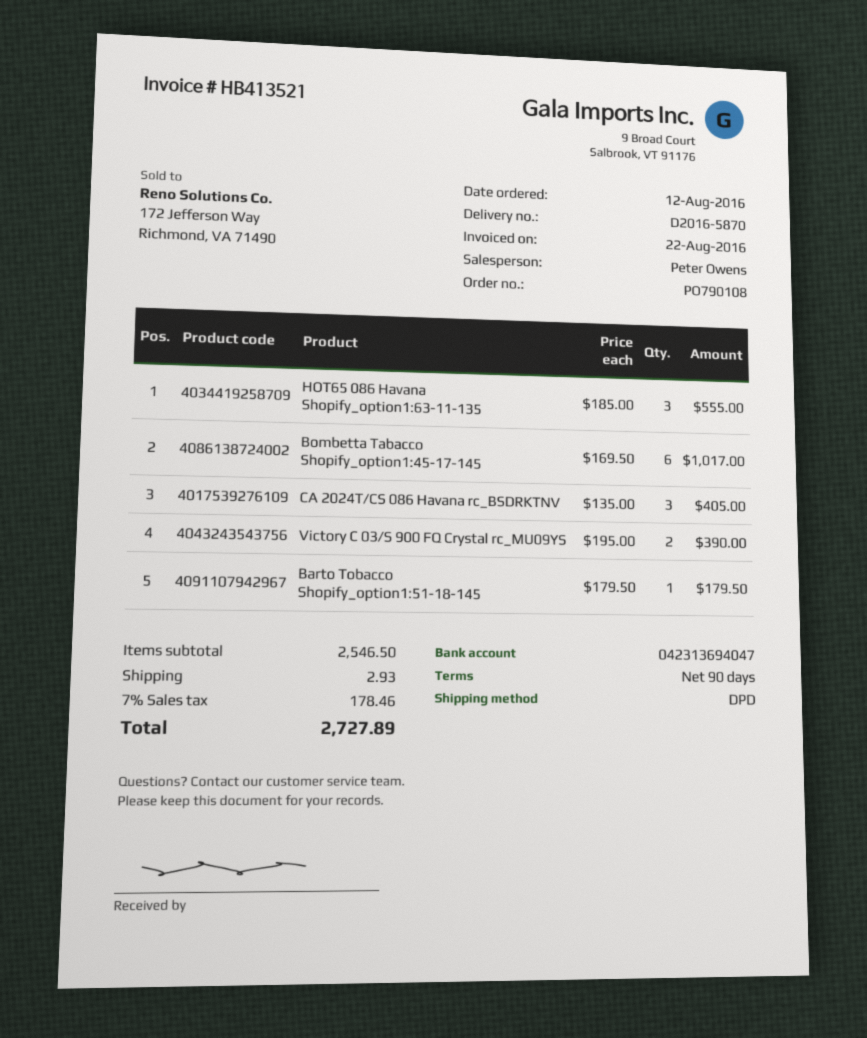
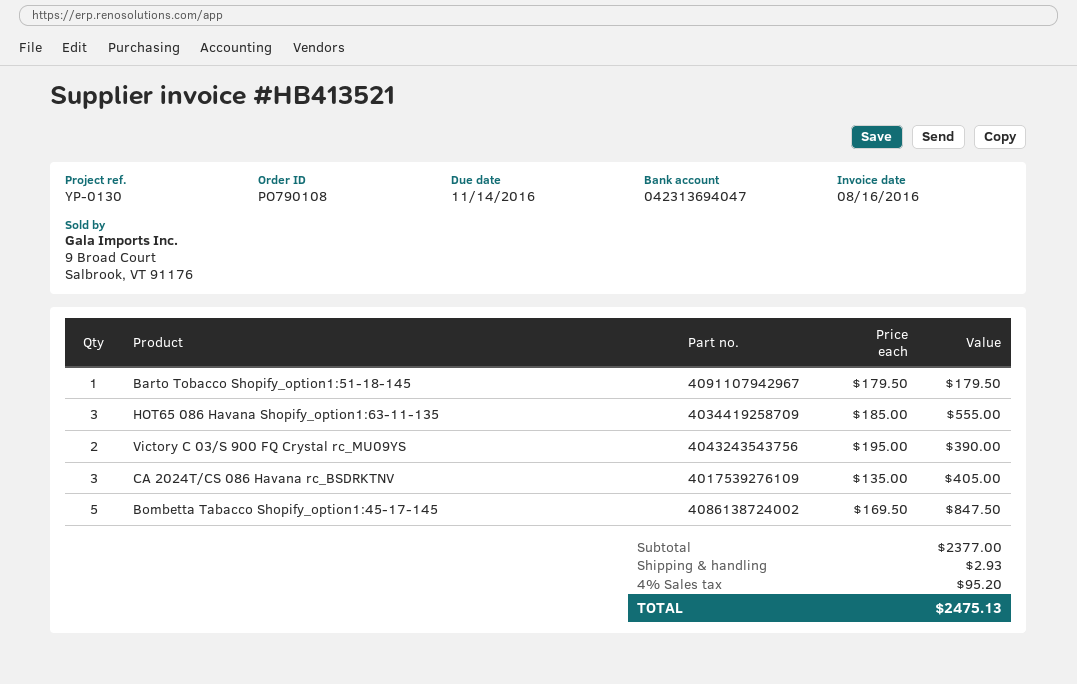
invoice date: 2016-08-22 -> 2016-08-16
Bombetta Tabacco Shopify_option1:45-17-145: 6 x 169.50 = 1017.00 -> 5 x 169.50 = 847.50
subtotal: 2546.50 -> 2377.00
tax: 7% = 178.46 -> 4% = 95.20
total: 2727.89 -> 2475.13

